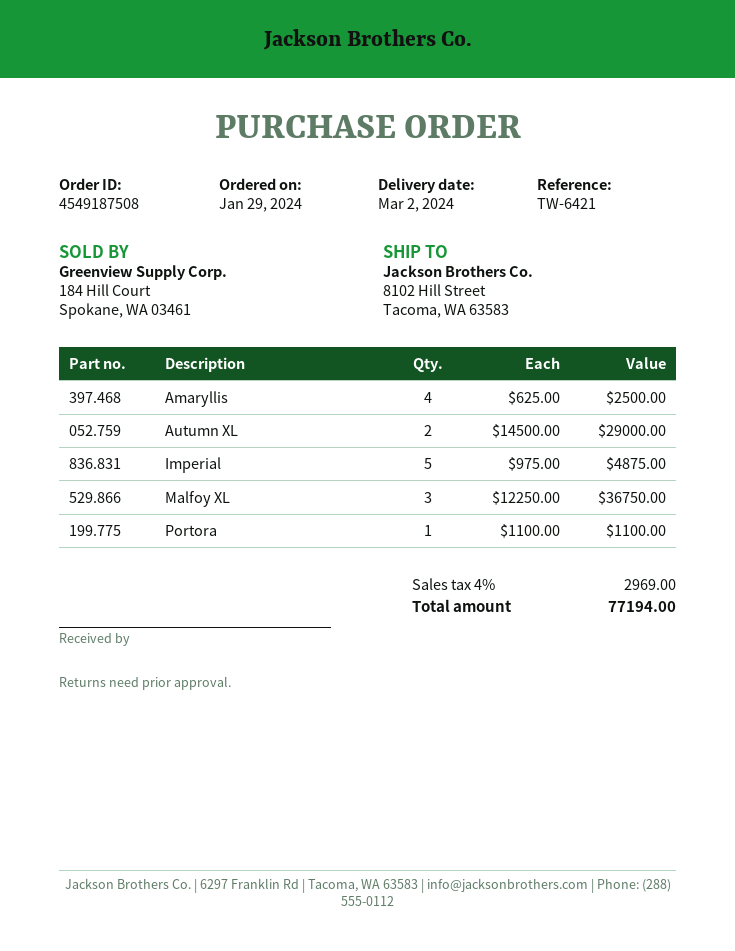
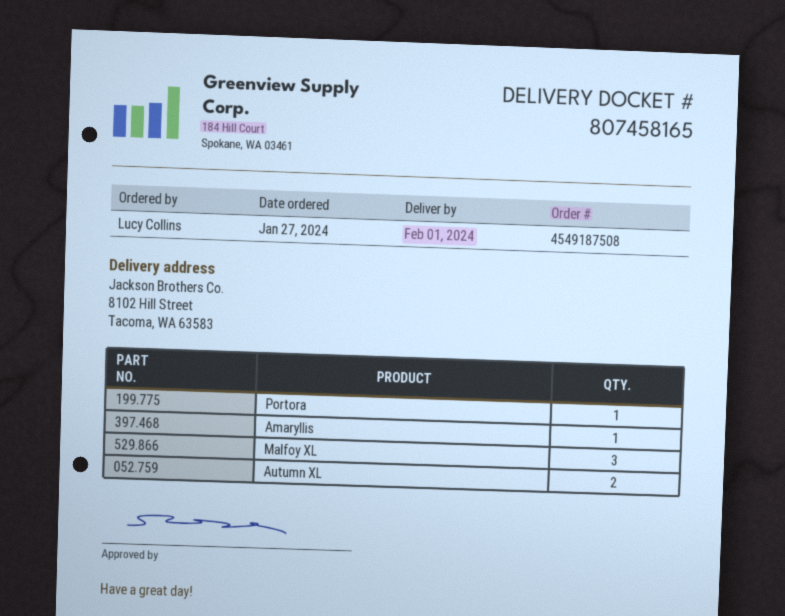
order date: 2024-01-29 -> 2024-01-27
delivery date: 2024-03-02 -> 2024-02-01
Amaryllis: 4 -> 1
Imperial: 5 -> none

